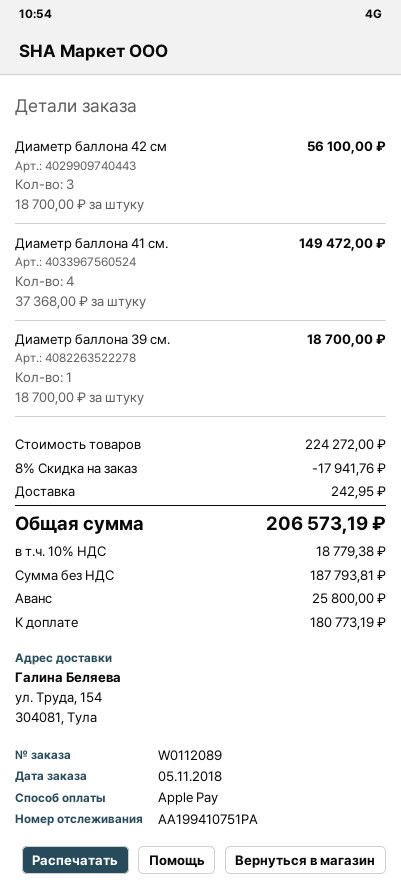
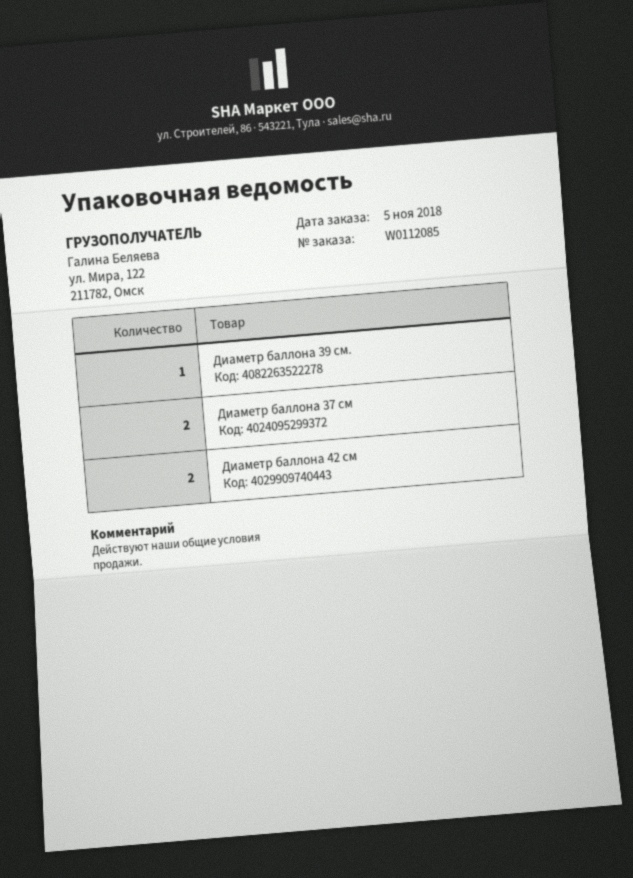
order number: W0112089 -> W0112085
ship to: ул. Труда, 154, 304081, Тула -> ул. Мира, 122, 211782, Омск
Диаметр баллона 42 см: 3 -> 2
Диаметр баллона 41 см.: 4 -> none
Диаметр баллона 37 см: none -> 2

